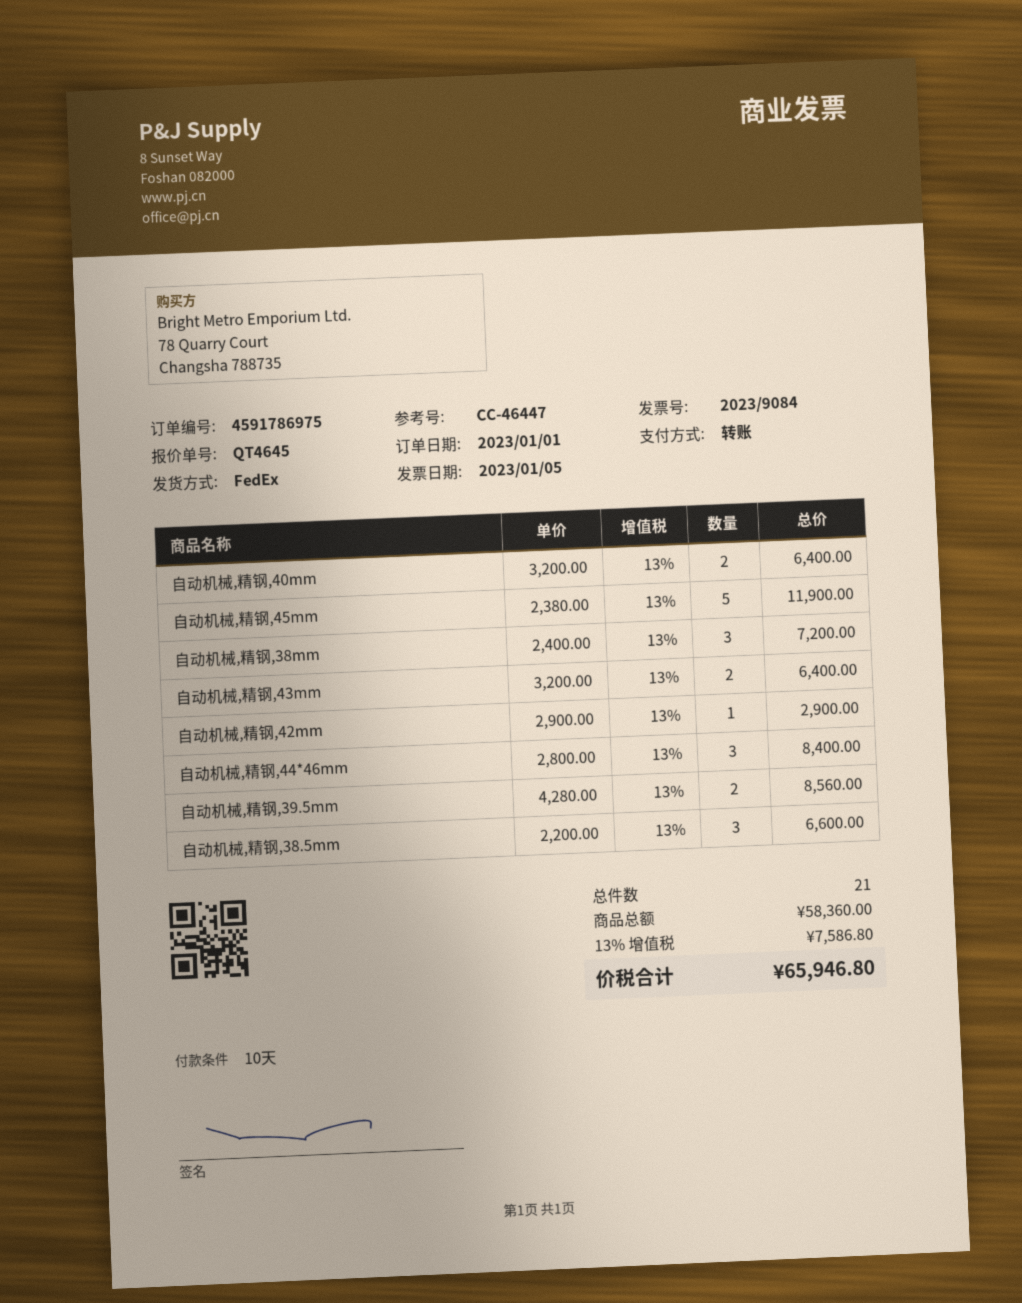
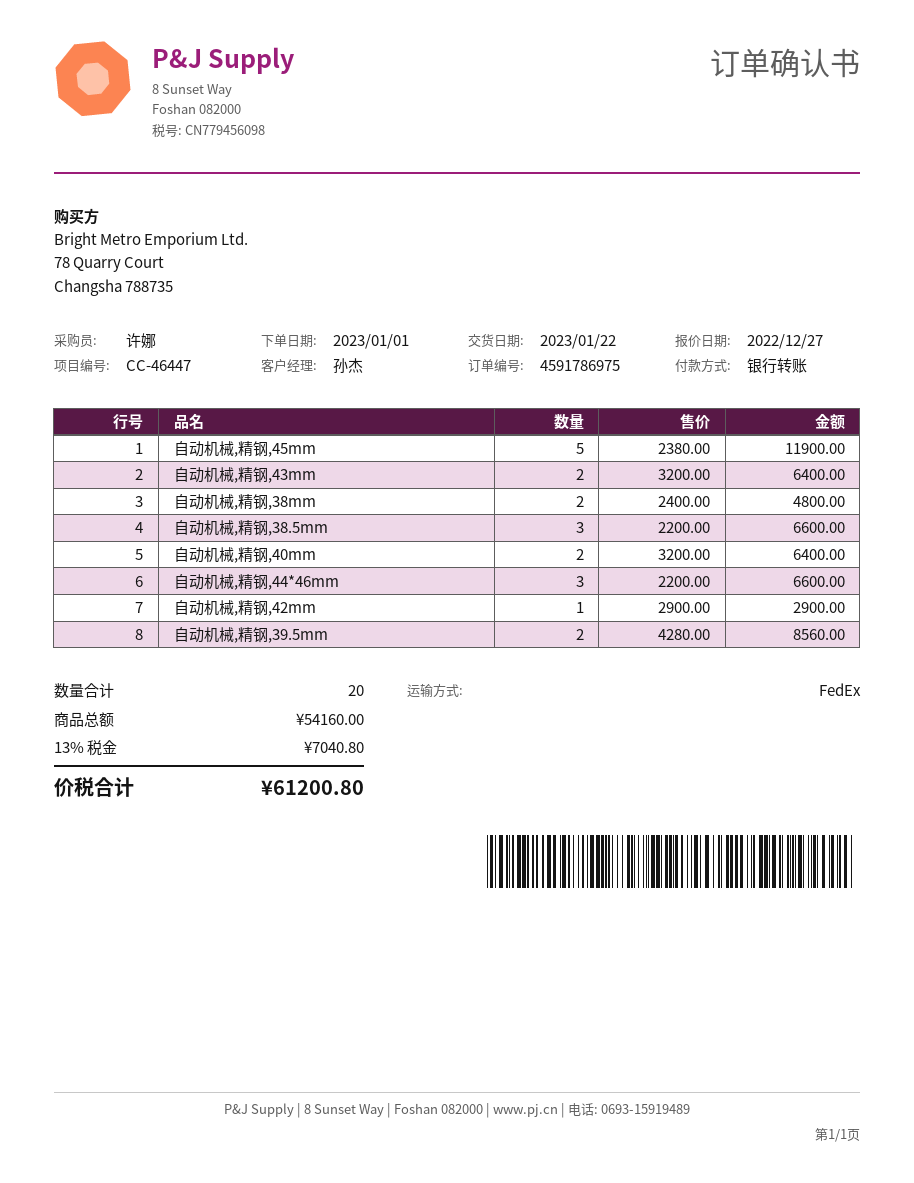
自动机械,精钢,38mm: 3 x 2400.00 = 7200.00 -> 2 x 2400.00 = 4800.00
自动机械,精钢,44*46mm: 3 x 2800.00 = 8400.00 -> 3 x 2200.00 = 6600.00
total quantity: 21 -> 20
subtotal: 58360.00 -> 54160.00
tax: 13% = 7586.80 -> 13% = 7040.80
total: 65946.80 -> 61200.80

